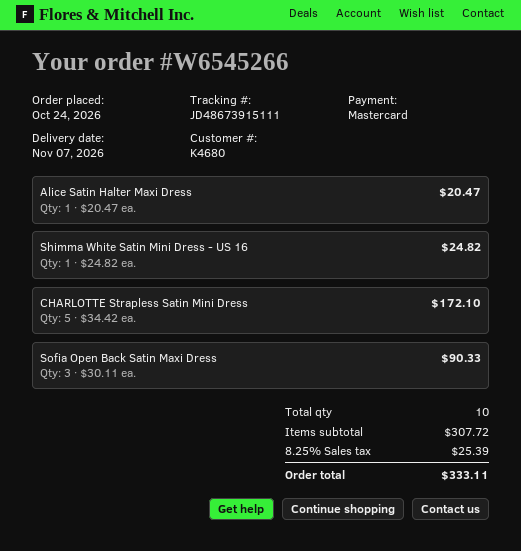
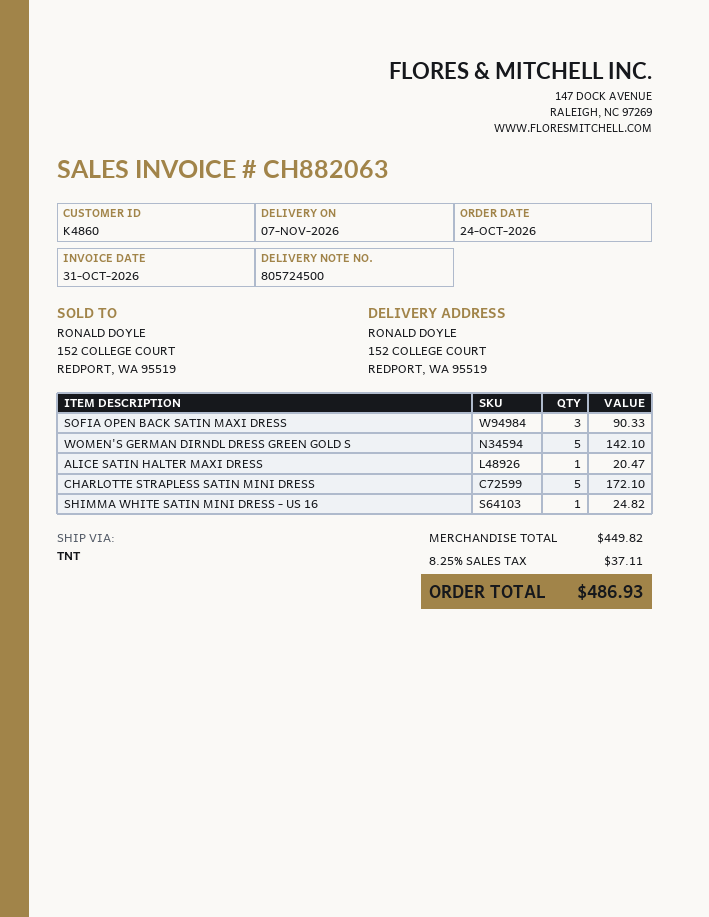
customer number: K4680 -> K4860
WOMEN'S GERMAN DIRNDL DRESS GREEN GOLD S: none -> 5 for 142.10
subtotal: 307.72 -> 449.82
tax: 8.25% = 25.39 -> 8.25% = 37.11
total: 333.11 -> 486.93

